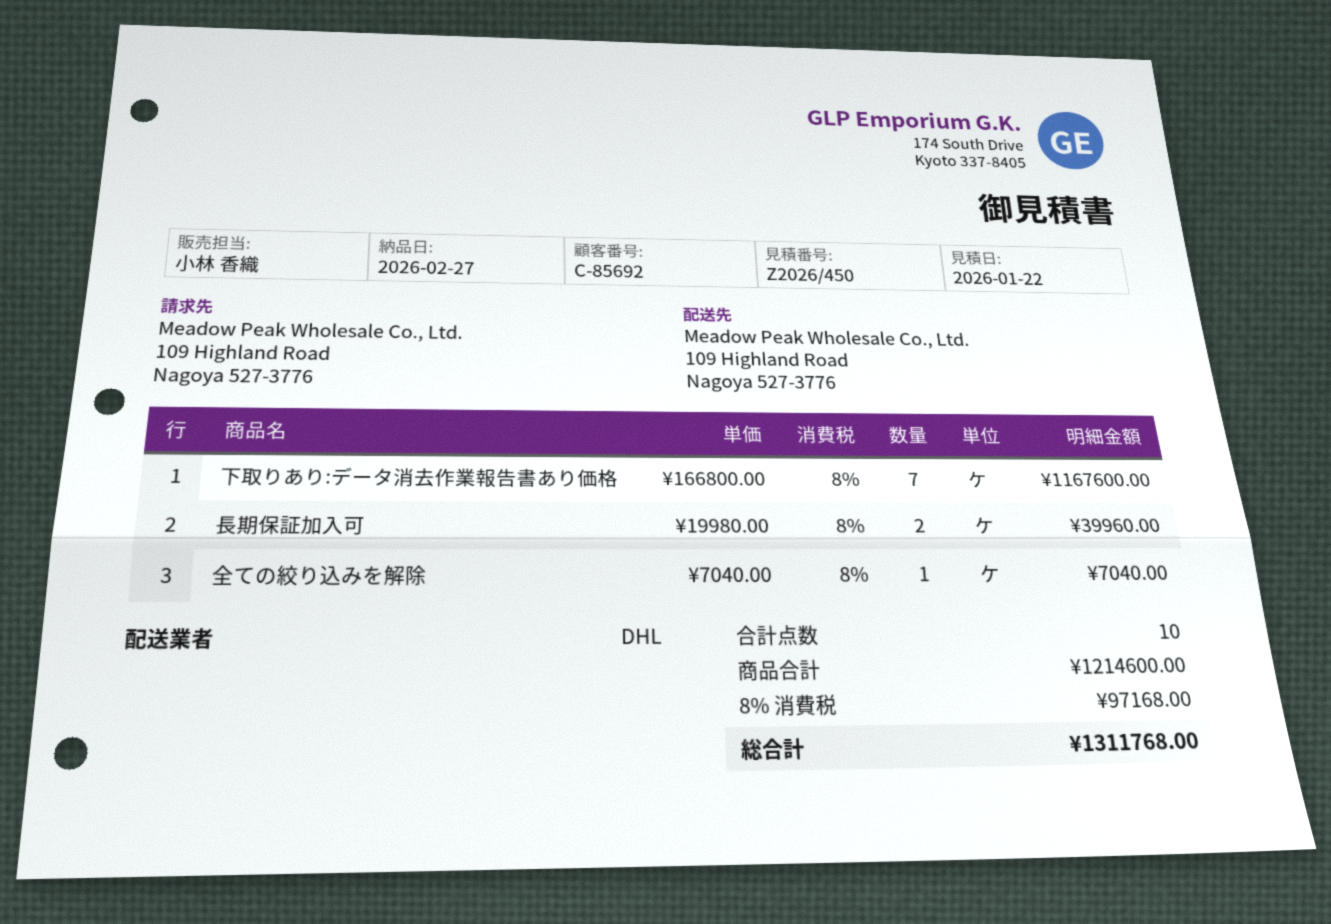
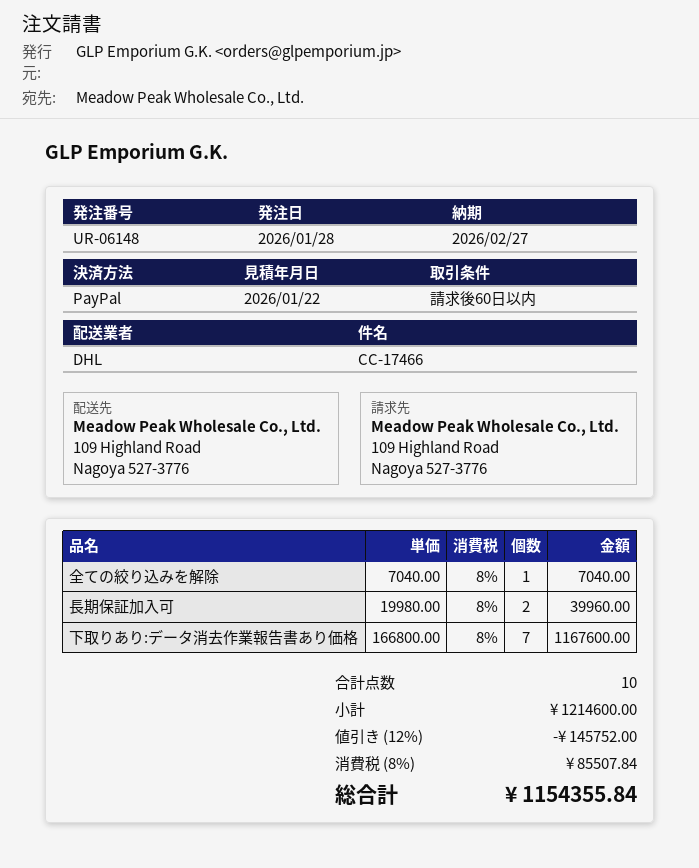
discount: none -> 12% = 145752.00
tax: 8% = 97168.00 -> 8% = 85507.84
total: 1311768.00 -> 1154355.84

